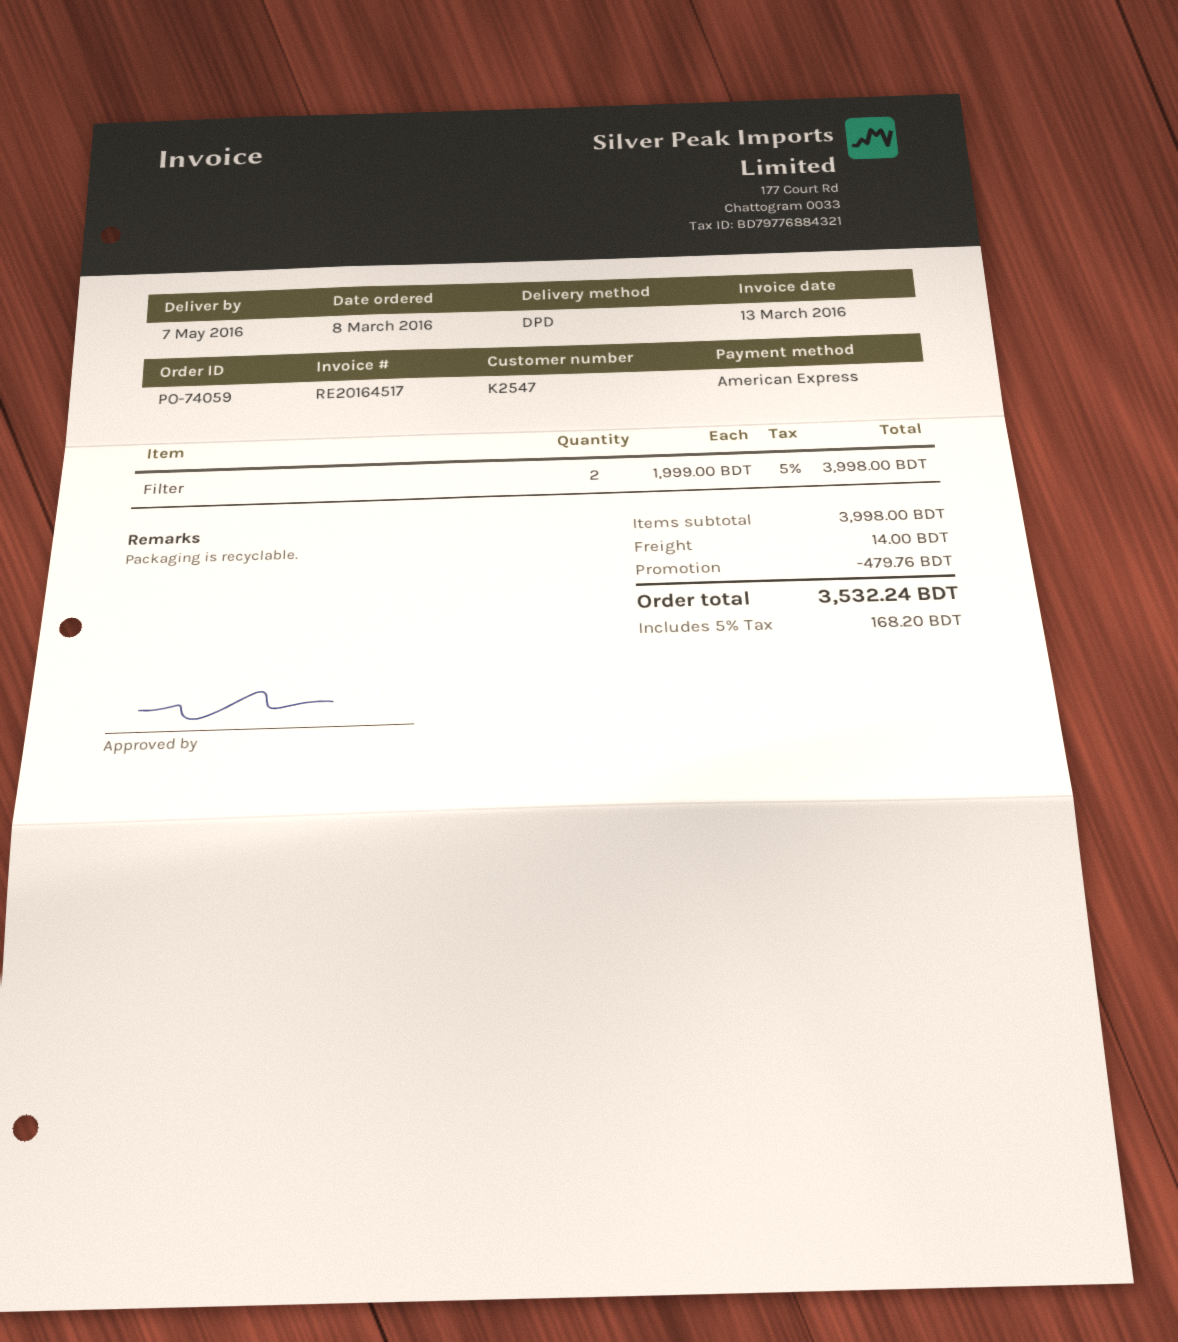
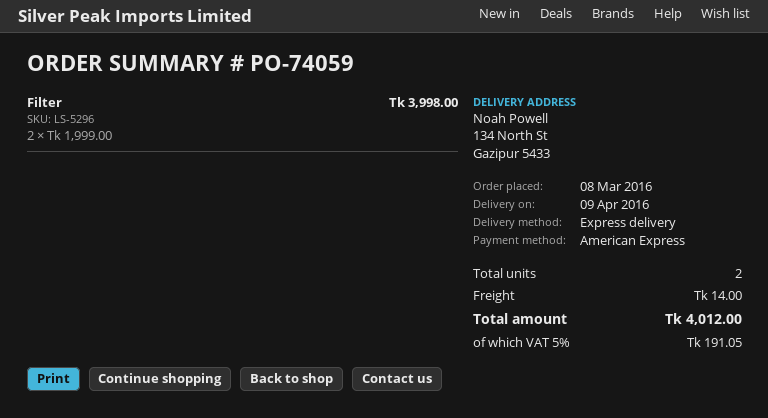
delivery date: 2016-05-07 -> 2016-04-09
shipping method: DPD -> express
discount: 479.76 -> none
tax: 5% = 168.20 -> 5% = 191.05
total: 3532.24 -> 4012.00

